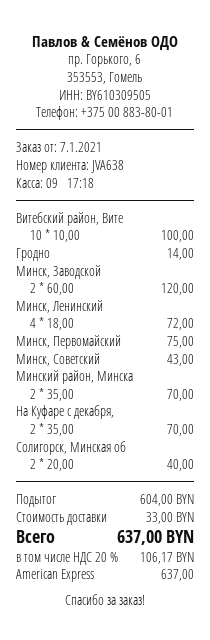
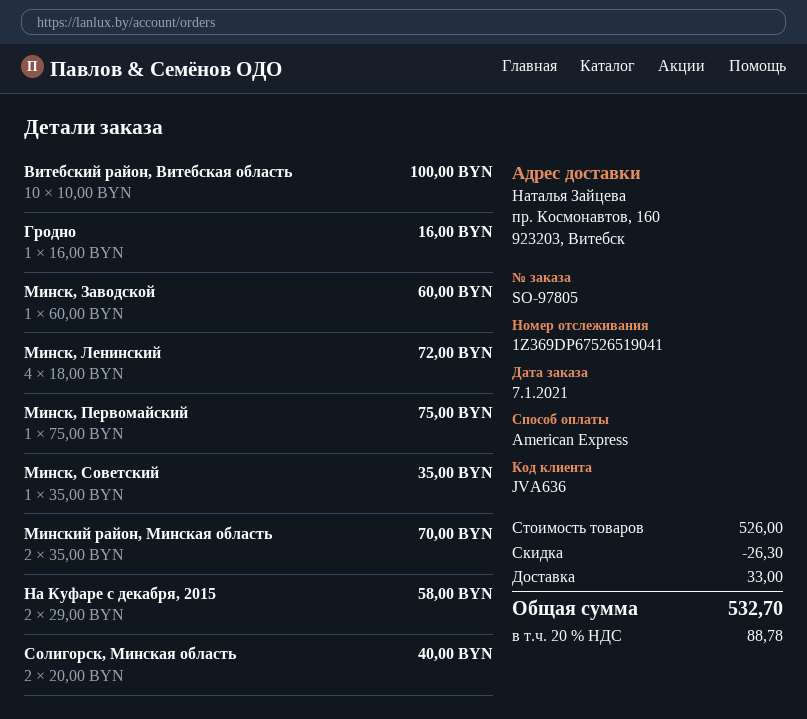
customer number: JVA638 -> JVA636
Гродно: 1 x 14.00 = 14.00 -> 1 x 16.00 = 16.00
Минск, Заводской: 2 x 60.00 = 120.00 -> 1 x 60.00 = 60.00
Минск, Советский: 1 x 43.00 = 43.00 -> 1 x 35.00 = 35.00
На Куфаре с декабря,: 2 x 35.00 = 70.00 -> 2 x 29.00 = 58.00
subtotal: 604.00 -> 526.00
discount: none -> 26.30
tax: 20% = 106.17 -> 20% = 88.78
total: 637.00 -> 532.70

